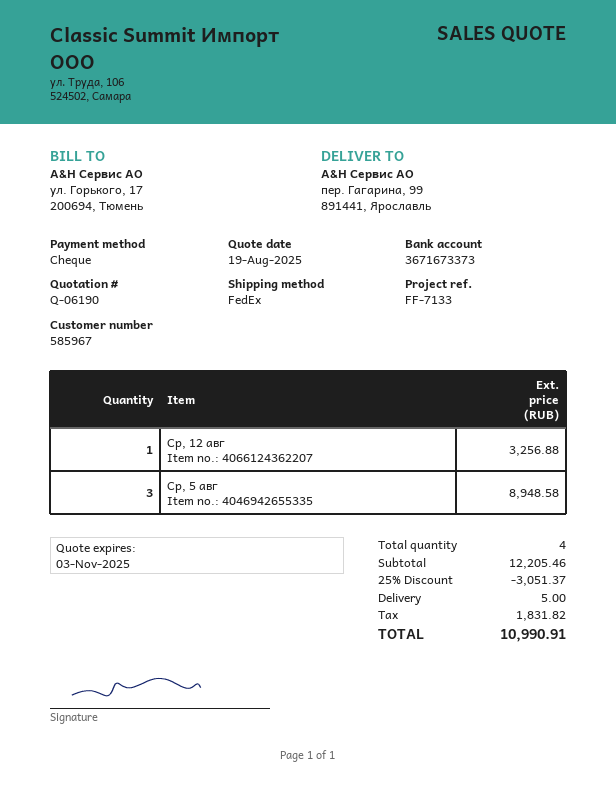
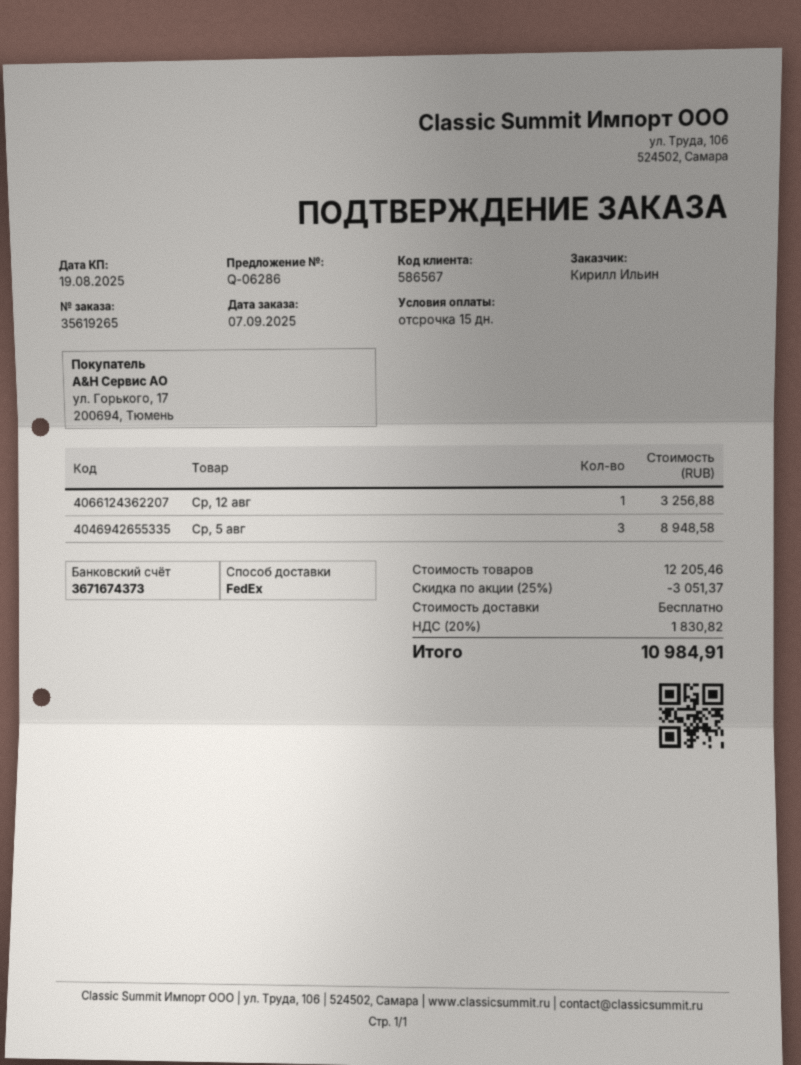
quote number: Q-06190 -> Q-06286
customer number: 585967 -> 586567
bank account: 3671673373 -> 3671674373
shipping: 5.00 -> 0.00
tax: 1831.82 -> 1830.82
total: 10990.91 -> 10984.91

